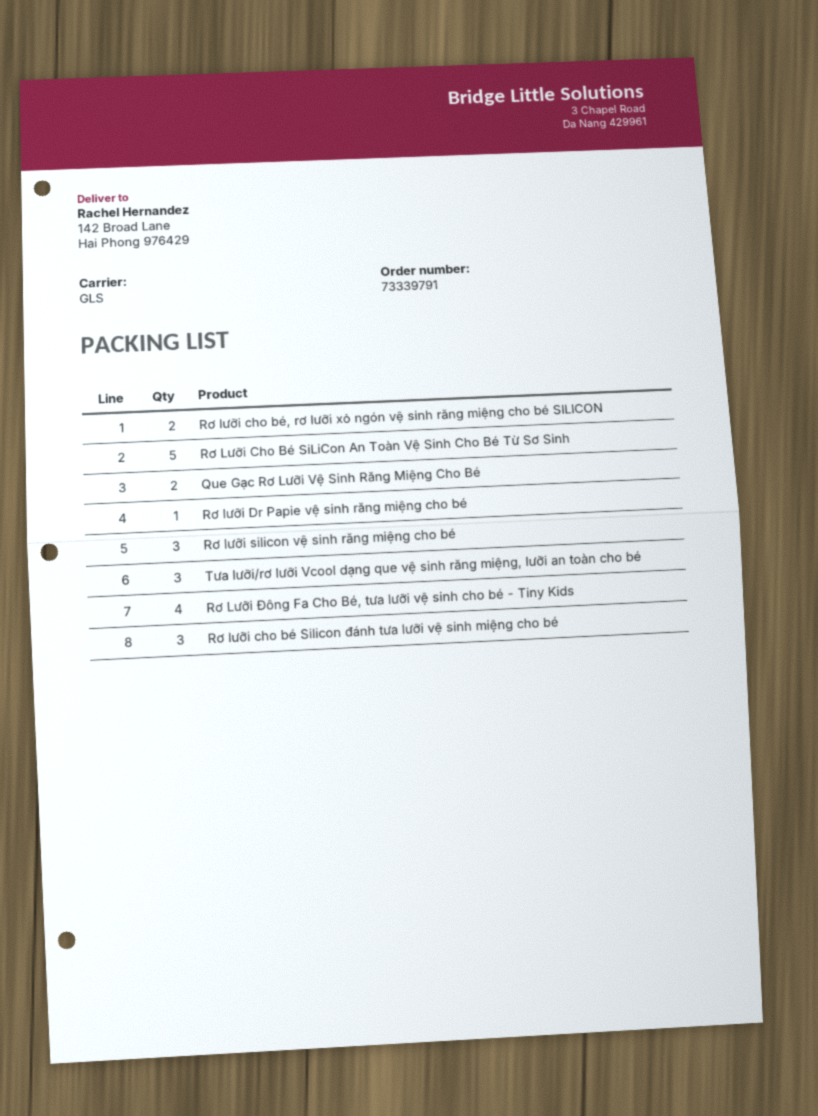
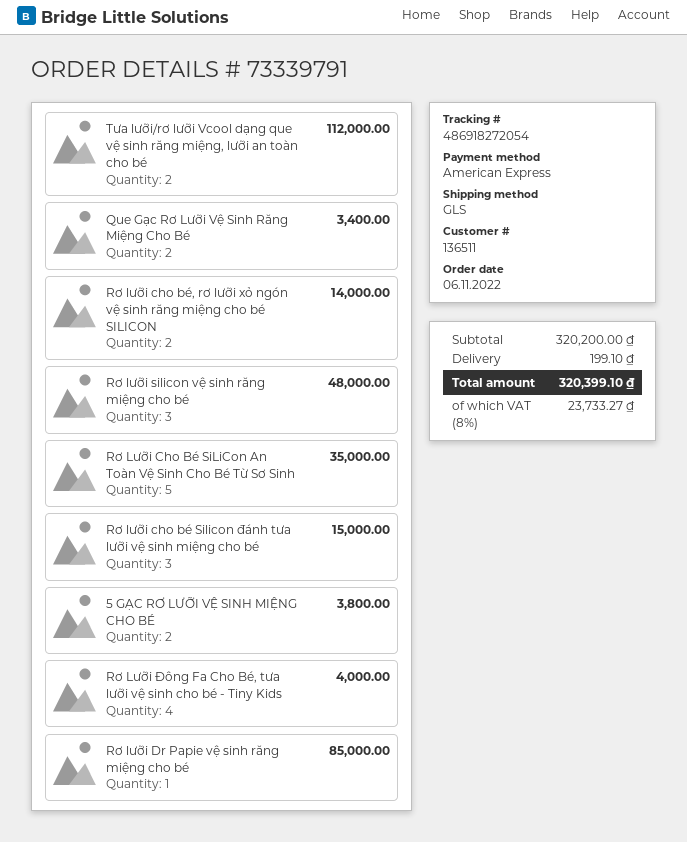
Tưa lưỡi/rơ lưỡi Vcool dạng que vệ sinh răng miệng, lưỡi an toàn cho bé: 3 -> 2
5 GẠC RƠ LƯỠI VỆ SINH MIỆNG CHO BÉ: none -> 2

